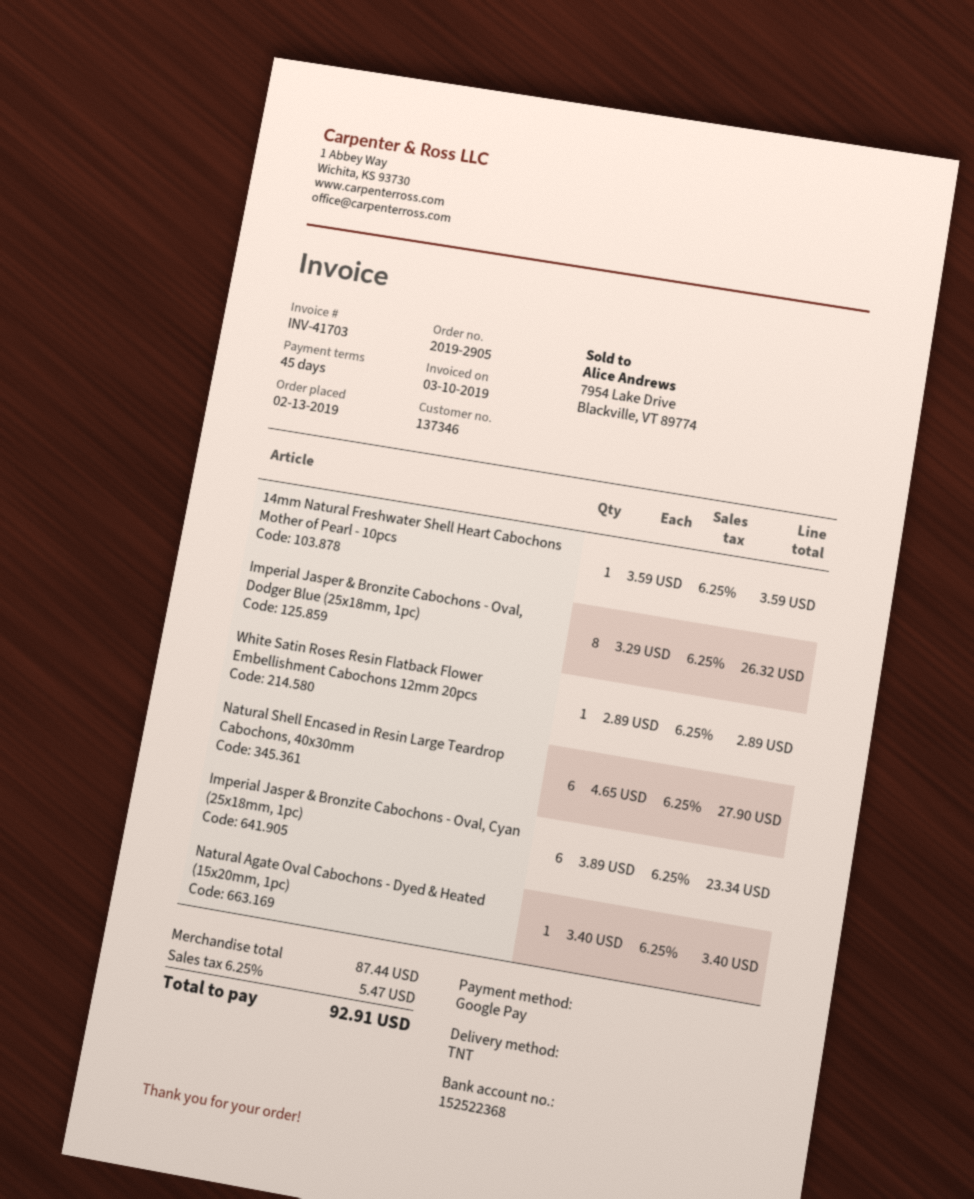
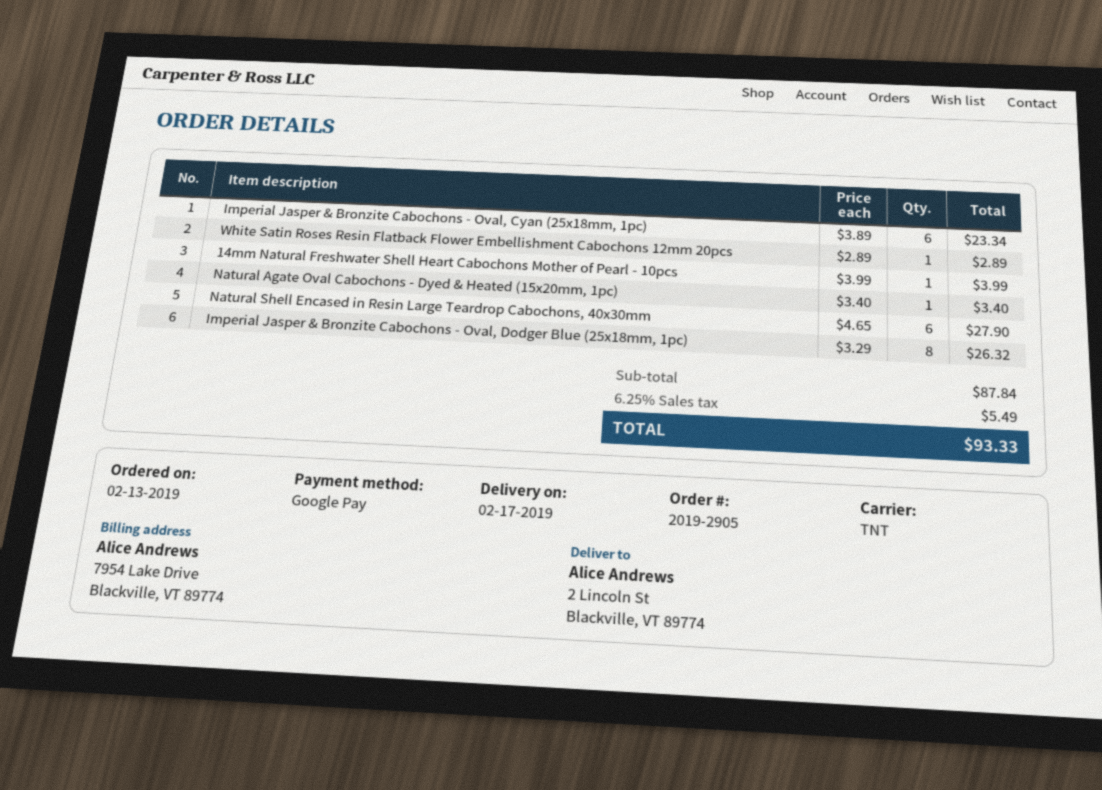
14mm Natural Freshwater Shell Heart Cabochons Mother of Pearl - 10pcs: 1 x 3.59 = 3.59 -> 1 x 3.99 = 3.99
subtotal: 87.44 -> 87.84
tax: 6.25% = 5.47 -> 6.25% = 5.49
total: 92.91 -> 93.33

